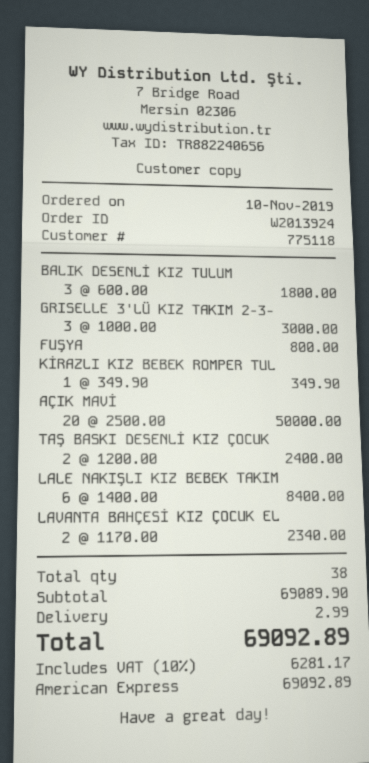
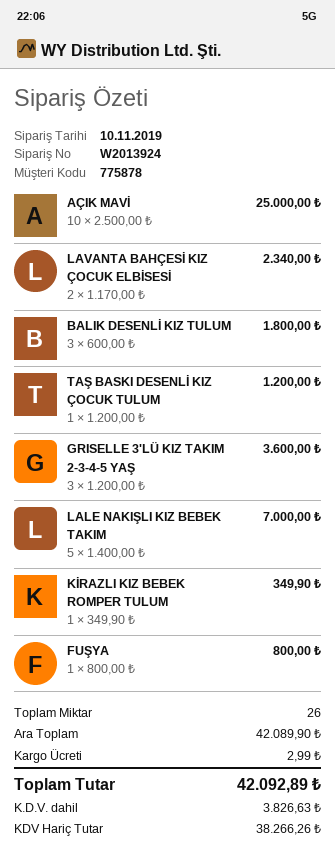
customer number: 775118 -> 775878
GRISELLE 3'LÜ KIZ TAKIM 2-3-: 3 x 1000.00 = 3000.00 -> 3 x 1200.00 = 3600.00
AÇIK MAVİ: 20 x 2500.00 = 50000.00 -> 10 x 2500.00 = 25000.00
TAŞ BASKI DESENLİ KIZ ÇOCUK: 2 x 1200.00 = 2400.00 -> 1 x 1200.00 = 1200.00
LALE NAKIŞLI KIZ BEBEK TAKIM: 6 x 1400.00 = 8400.00 -> 5 x 1400.00 = 7000.00
total quantity: 38 -> 26
subtotal: 69089.90 -> 42089.90
tax: 6281.17 -> 3826.63
total: 69092.89 -> 42092.89

